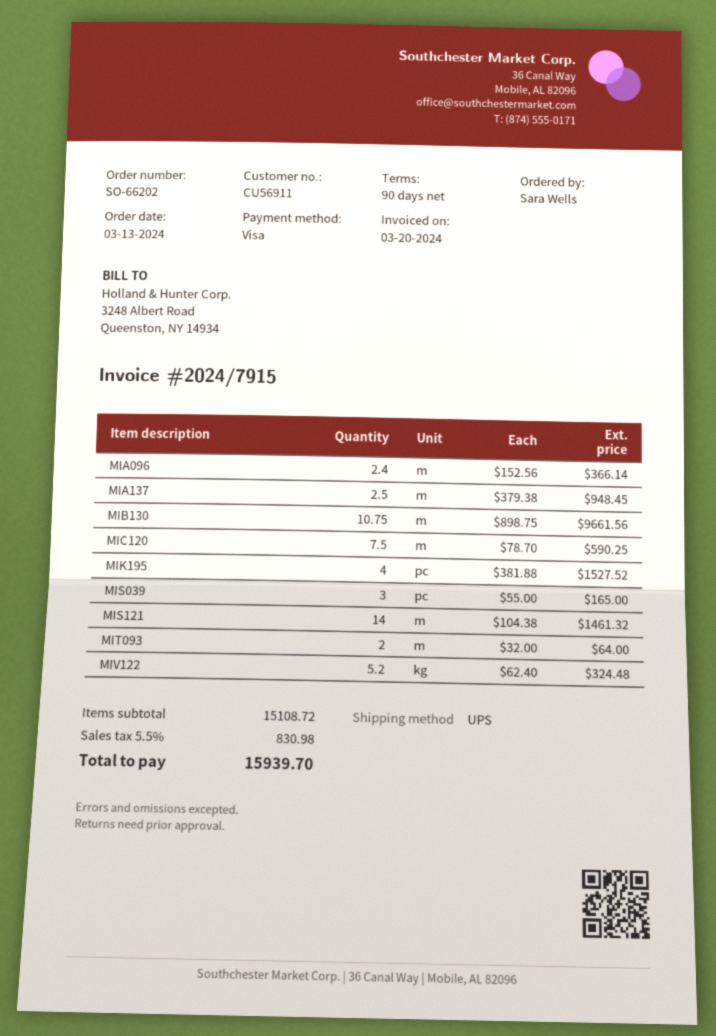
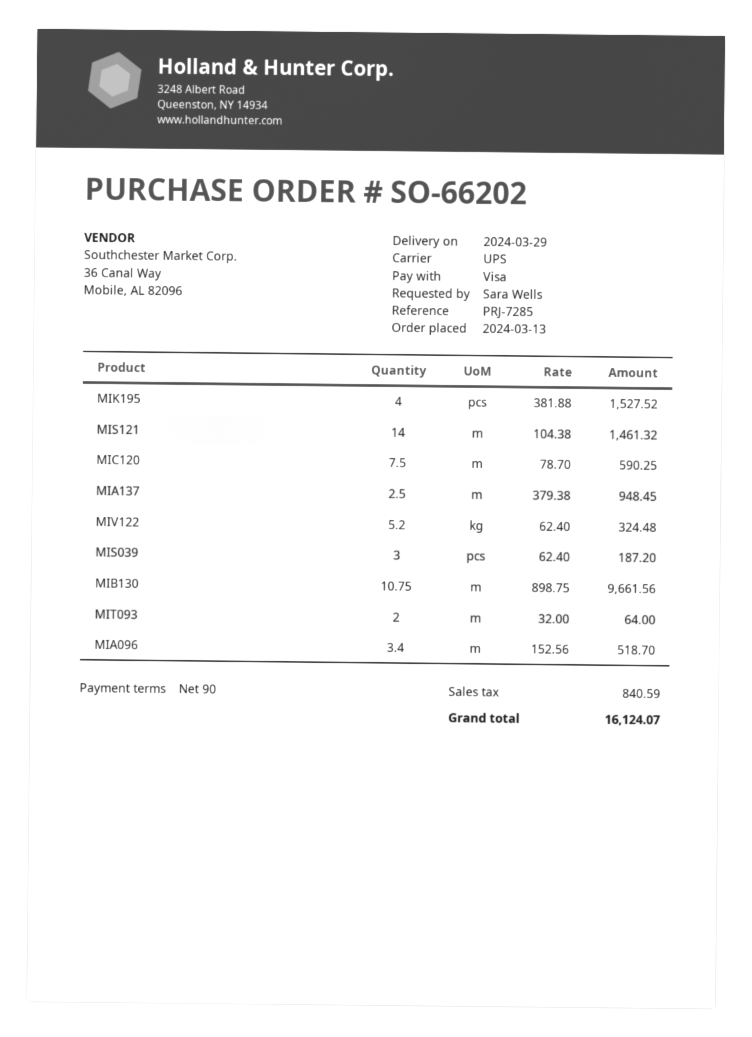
MIA096: 2.4 x 152.56 = 366.14 -> 3.4 x 152.56 = 518.70
MIS039: 3 x 55.00 = 165.00 -> 3 x 62.40 = 187.20
tax: 830.98 -> 840.59
total: 15939.70 -> 16124.07

